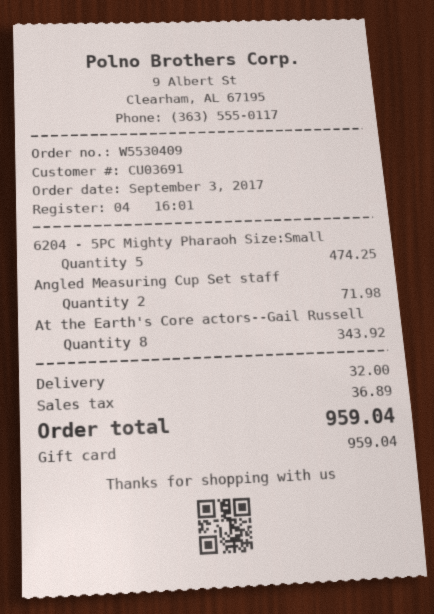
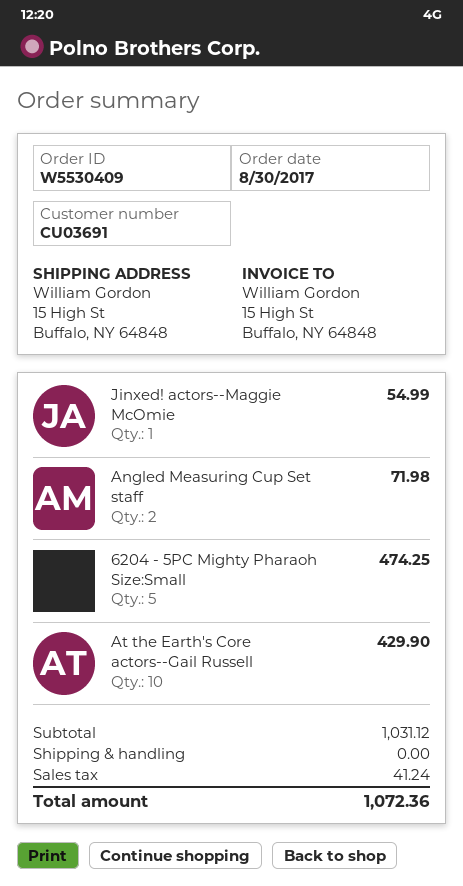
order date: 2017-09-03 -> 2017-08-30
At the Earth's Core actors--Gail Russell: 8 for 343.92 -> 10 for 429.90
Jinxed! actors--Maggie McOmie: none -> 1 for 54.99
shipping: 32.00 -> 0.00
tax: 36.89 -> 41.24
total: 959.04 -> 1072.36

